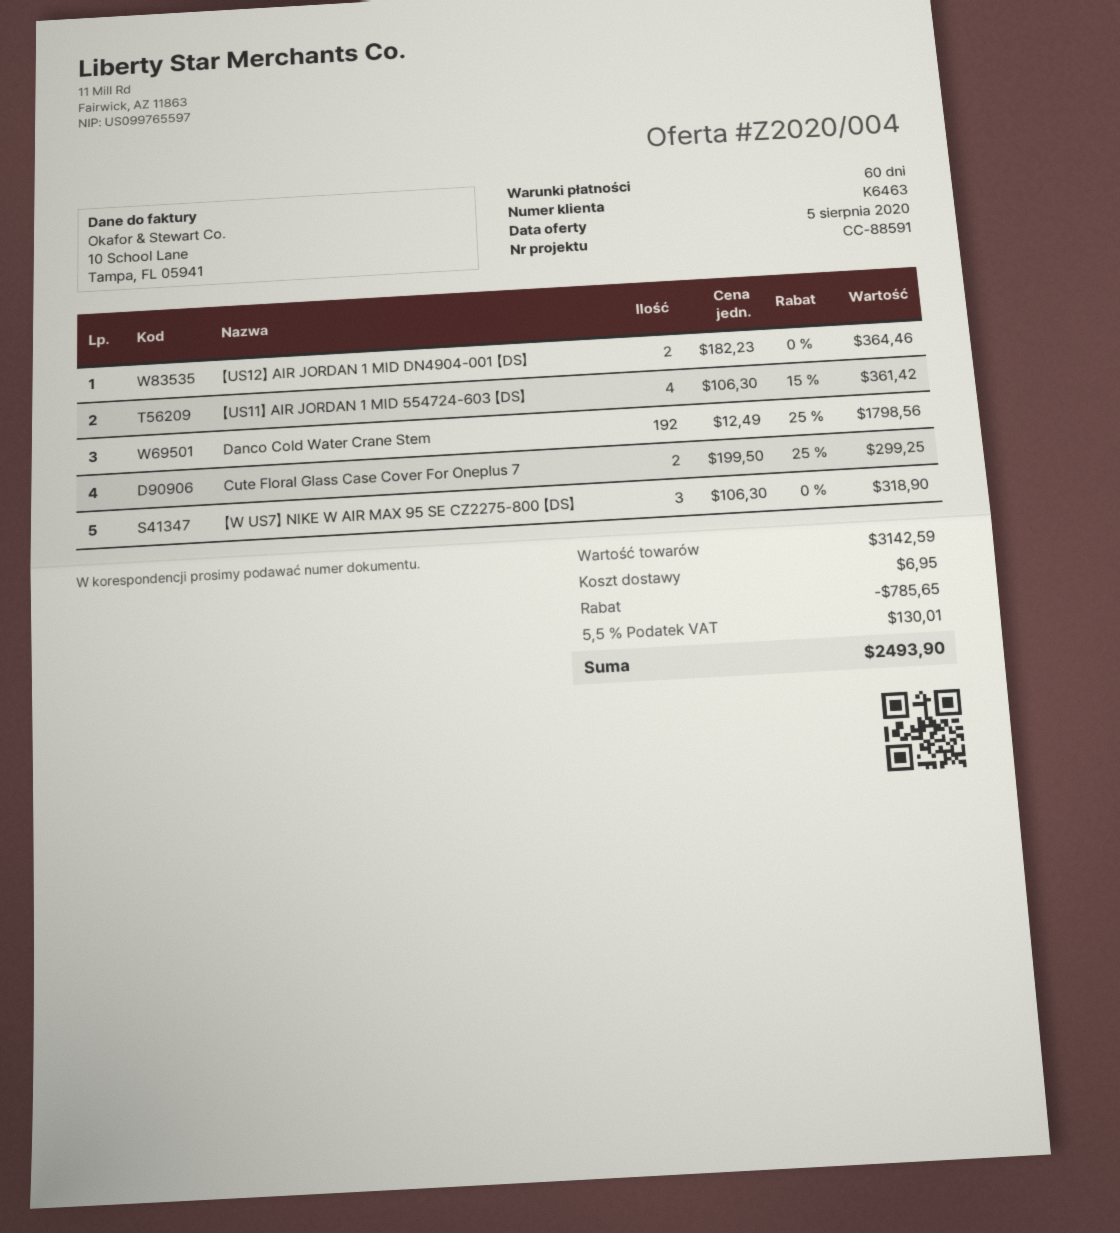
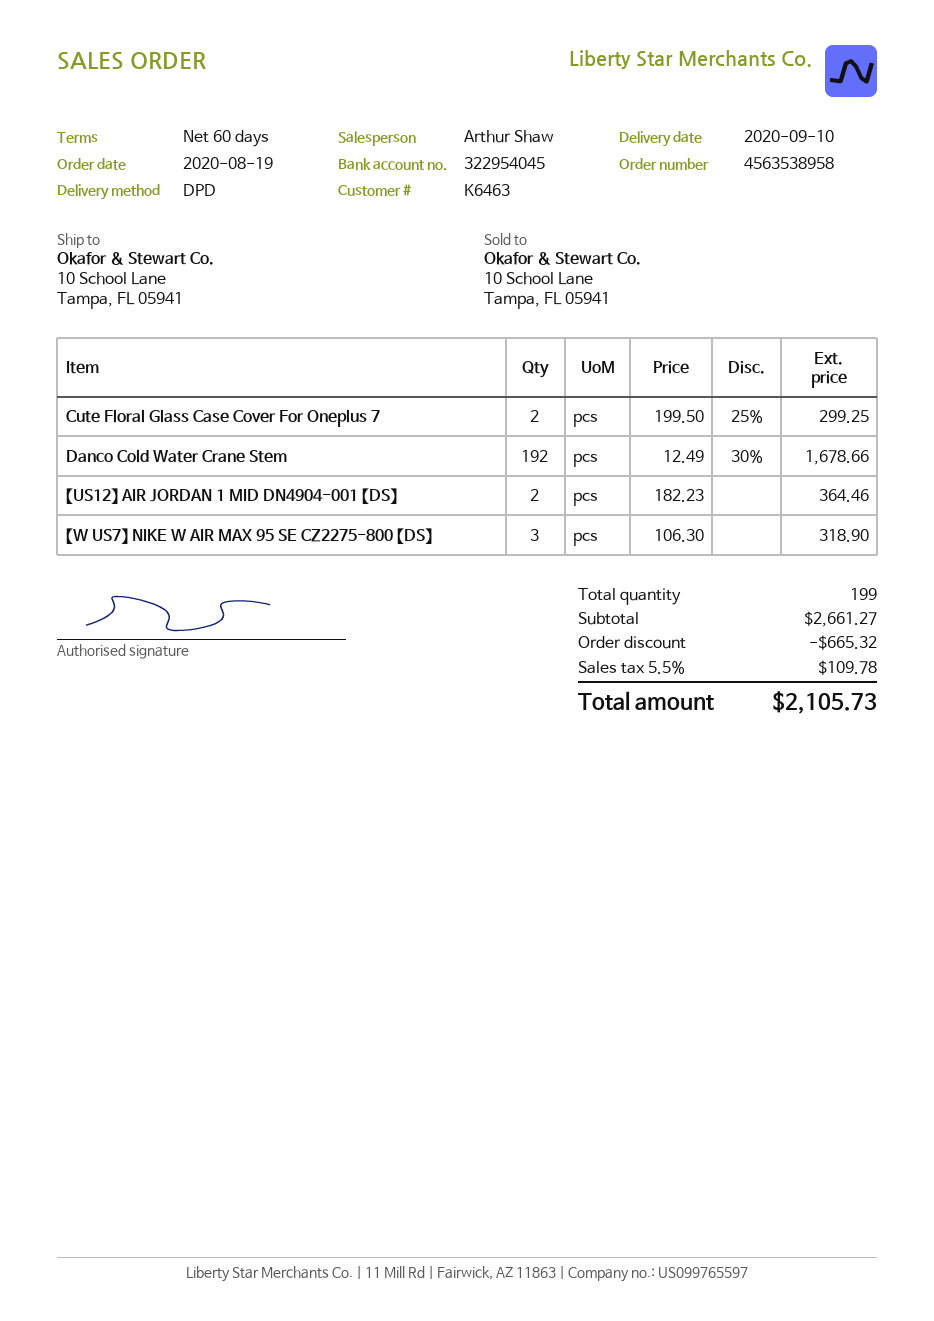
【US11】 AIR JORDAN 1 MID 554724-603 【DS】: 4 x 106.30 - 15% = 361.42 -> none
Danco Cold Water Crane Stem: 192 x 12.49 - 25% = 1798.56 -> 192 x 12.49 - 30% = 1678.66
subtotal: 3142.59 -> 2661.27
discount: 785.65 -> 665.32
shipping: 6.95 -> none
tax: 5.5% = 130.01 -> 5.5% = 109.78
total: 2493.90 -> 2105.73

